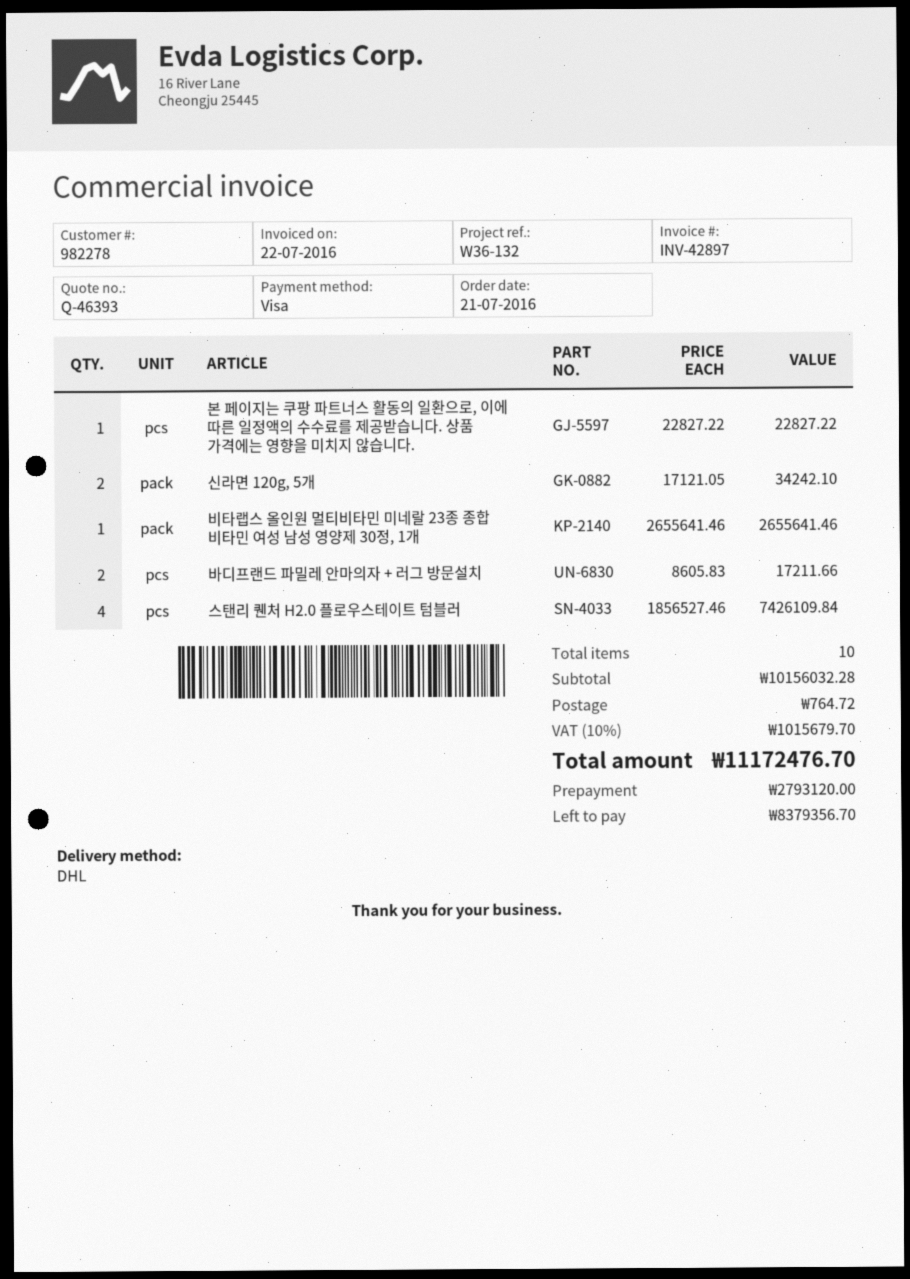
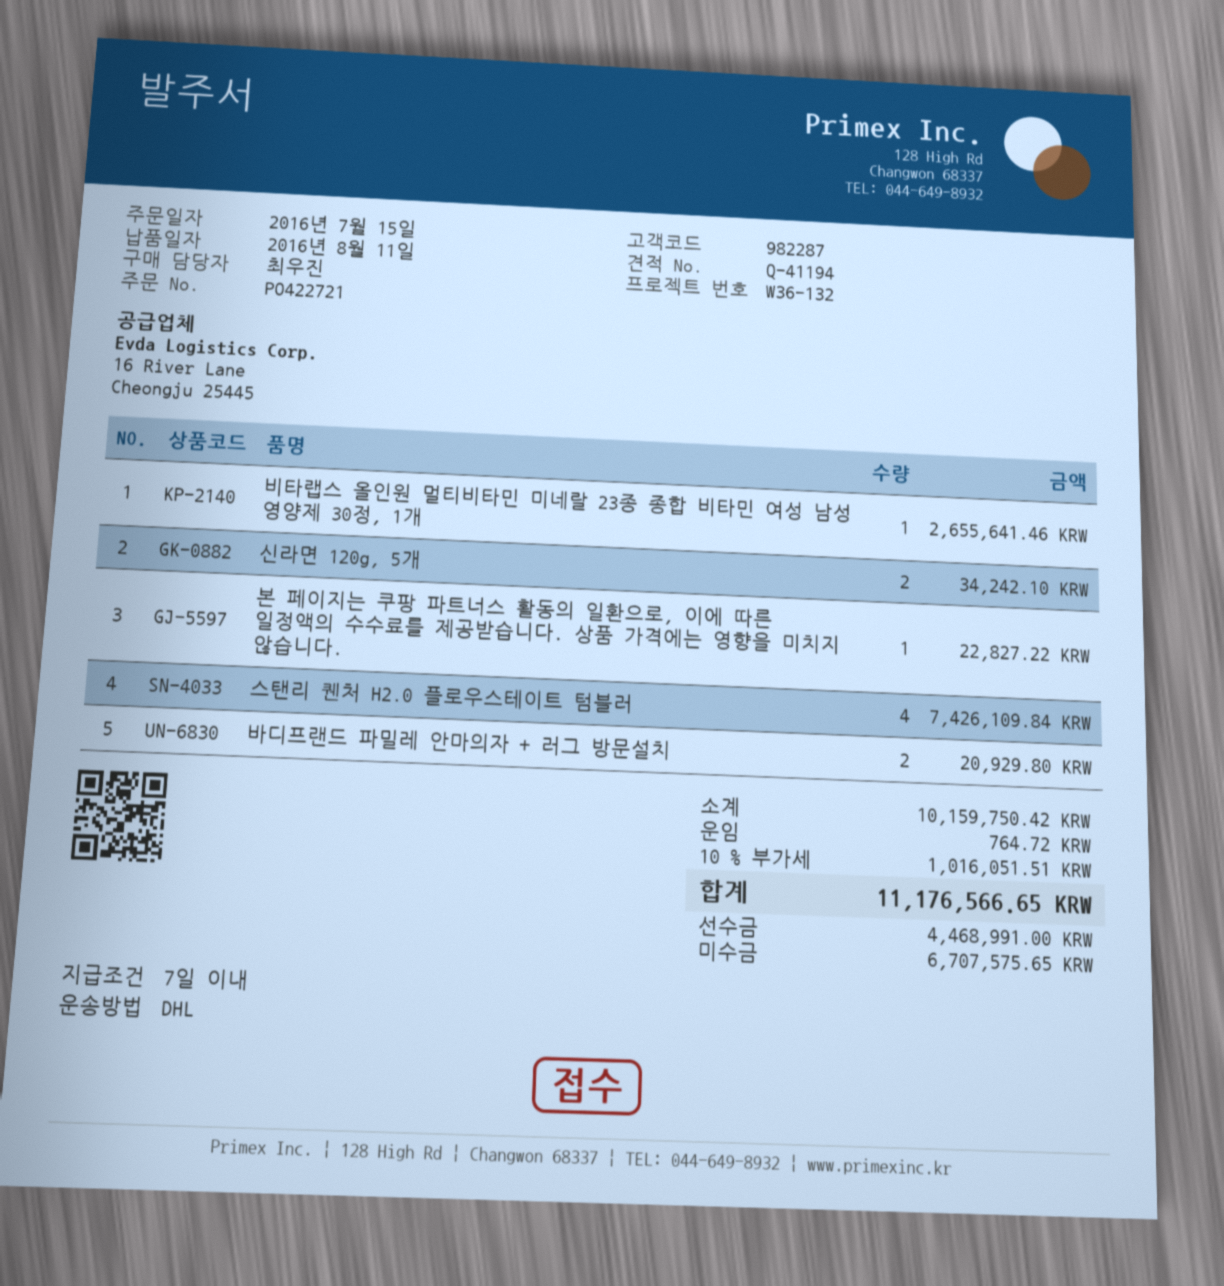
quote number: Q-46393 -> Q-41194
order date: 2016-07-21 -> 2016-07-15
customer number: 982278 -> 982287
바디프랜드 파밀레 안마의자 + 러그 방문설치: 2 for 17211.66 -> 2 for 20929.80
subtotal: 10156032.28 -> 10159750.42
tax: 10% = 1015679.70 -> 10% = 1016051.51
total: 11172476.70 -> 11176566.65
deposit: 2793120.00 -> 4468991.00
balance: 8379356.70 -> 6707575.65

